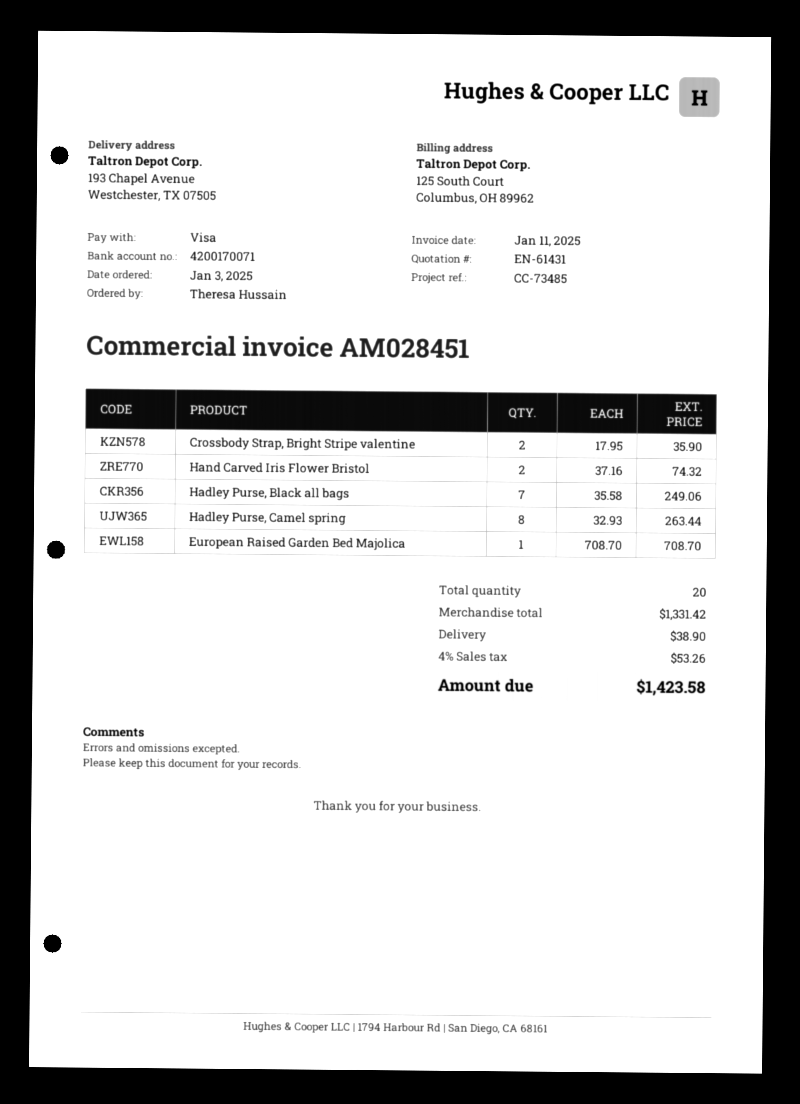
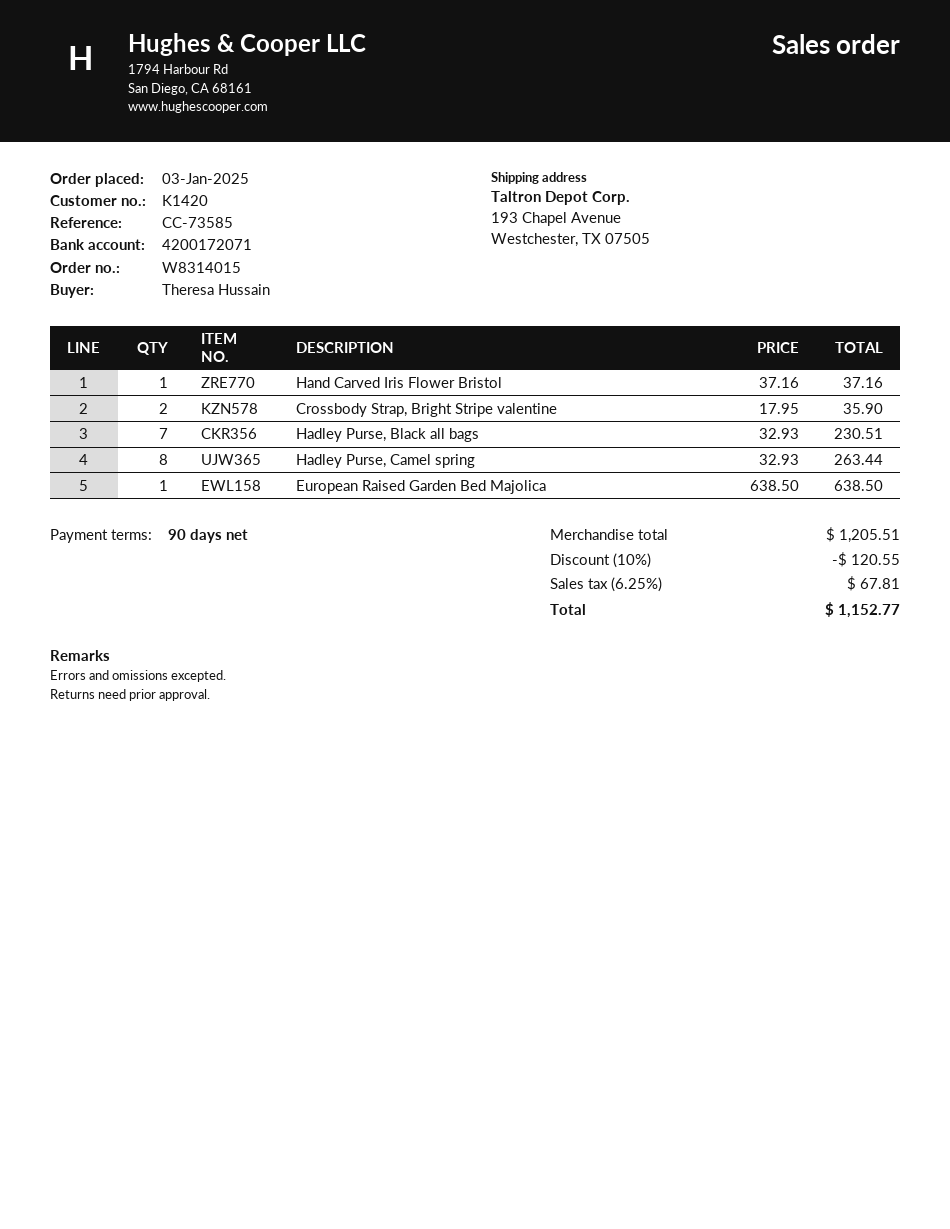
reference: CC-73485 -> CC-73585
bank account: 4200170071 -> 4200172071
Hand Carved Iris Flower Bristol: 2 x 37.16 = 74.32 -> 1 x 37.16 = 37.16
Hadley Purse, Black all bags: 7 x 35.58 = 249.06 -> 7 x 32.93 = 230.51
European Raised Garden Bed Majolica: 1 x 708.70 = 708.70 -> 1 x 638.50 = 638.50
subtotal: 1331.42 -> 1205.51
discount: none -> 10% = 120.55
shipping: 38.90 -> none
tax: 4% = 53.26 -> 6.25% = 67.81
total: 1423.58 -> 1152.77

